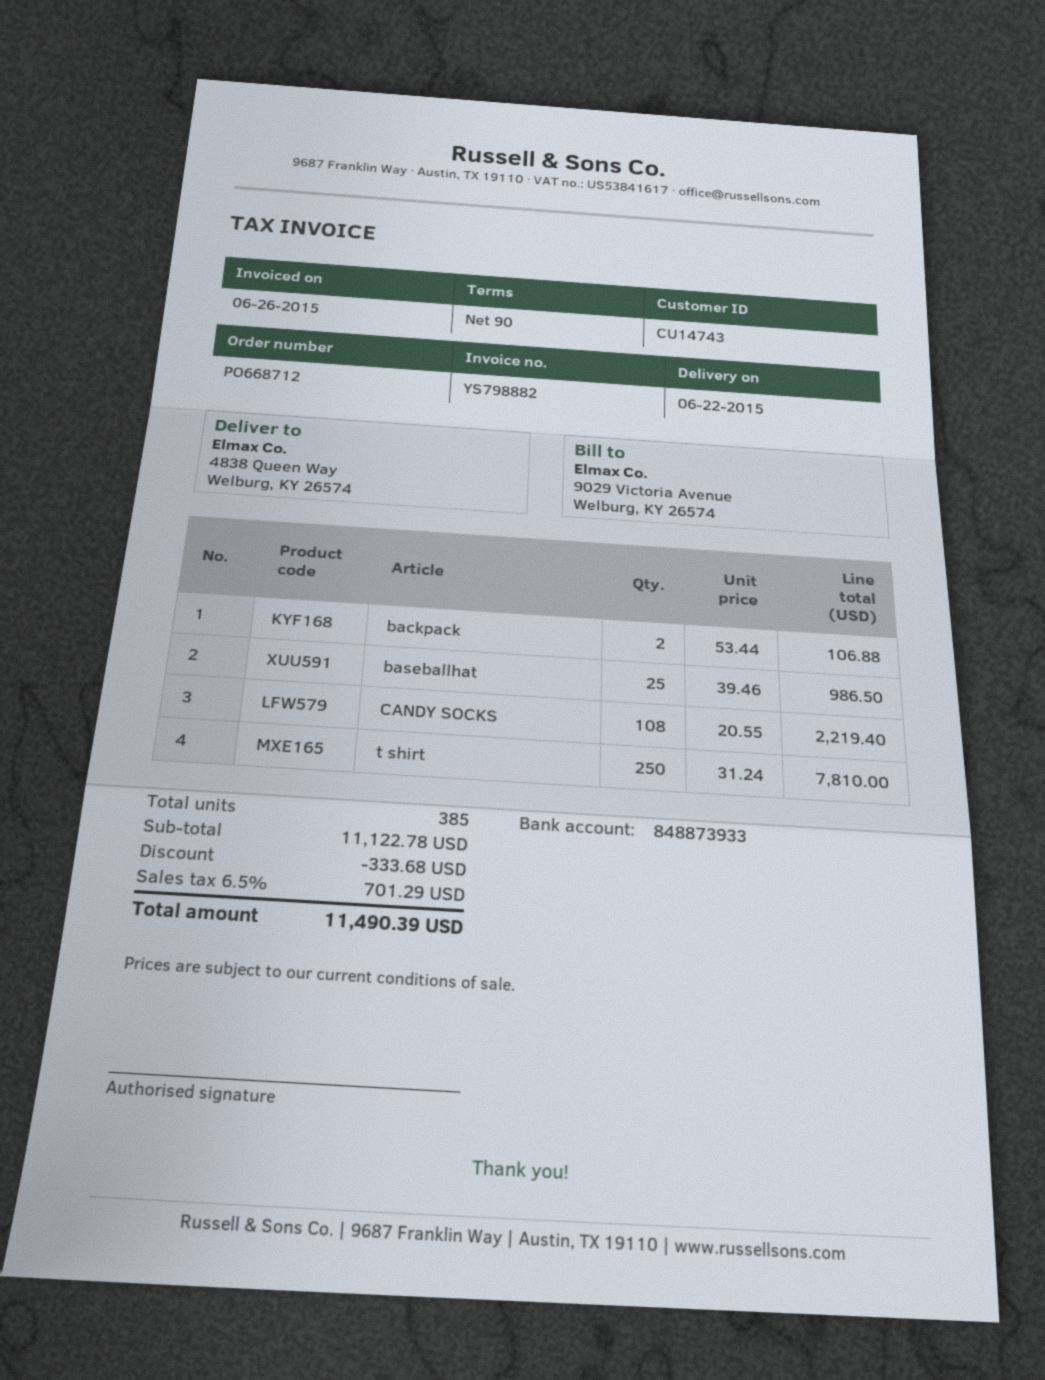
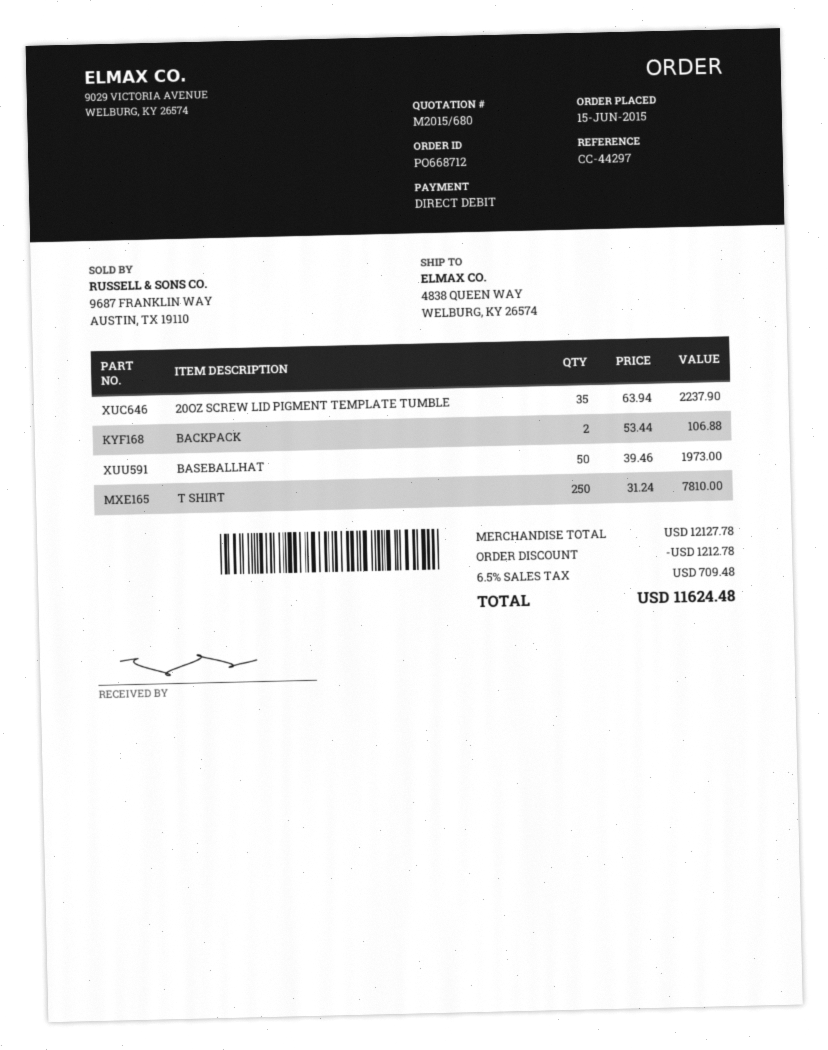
baseballhat: 25 x 39.46 = 986.50 -> 50 x 39.46 = 1973.00
CANDY SOCKS: 108 x 20.55 = 2219.40 -> none
20OZ SCREW LID PIGMENT TEMPLATE TUMBLE: none -> 35 x 63.94 = 2237.90
subtotal: 11122.78 -> 12127.78
discount: 333.68 -> 1212.78
tax: 6.5% = 701.29 -> 6.5% = 709.48
total: 11490.39 -> 11624.48

